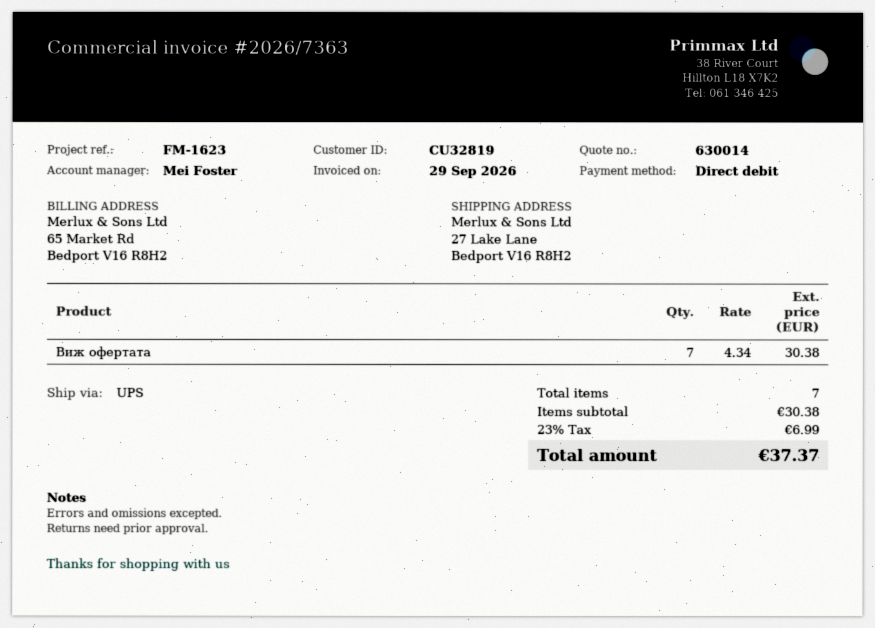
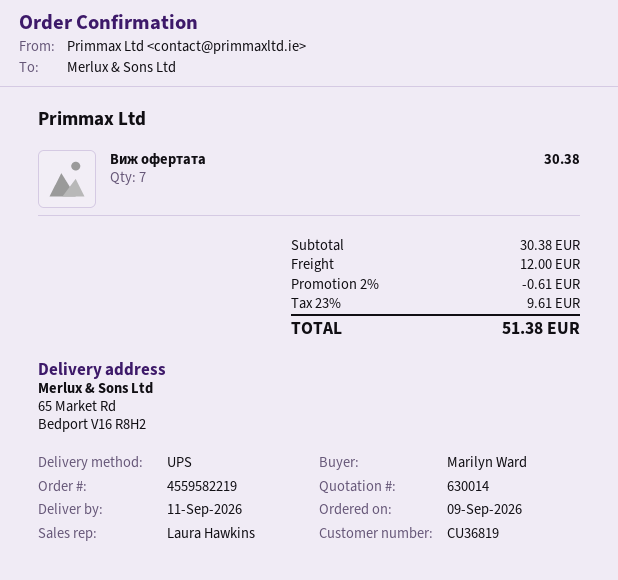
customer number: CU32819 -> CU36819
sales rep: Mei Foster -> Laura Hawkins
ship to: 27 Lake Lane, Bedport V16 R8H2 -> 65 Market Rd, Bedport V16 R8H2
discount: none -> 2% = 0.61
shipping: none -> 12.00
tax: 23% = 6.99 -> 23% = 9.61
total: 37.37 -> 51.38

